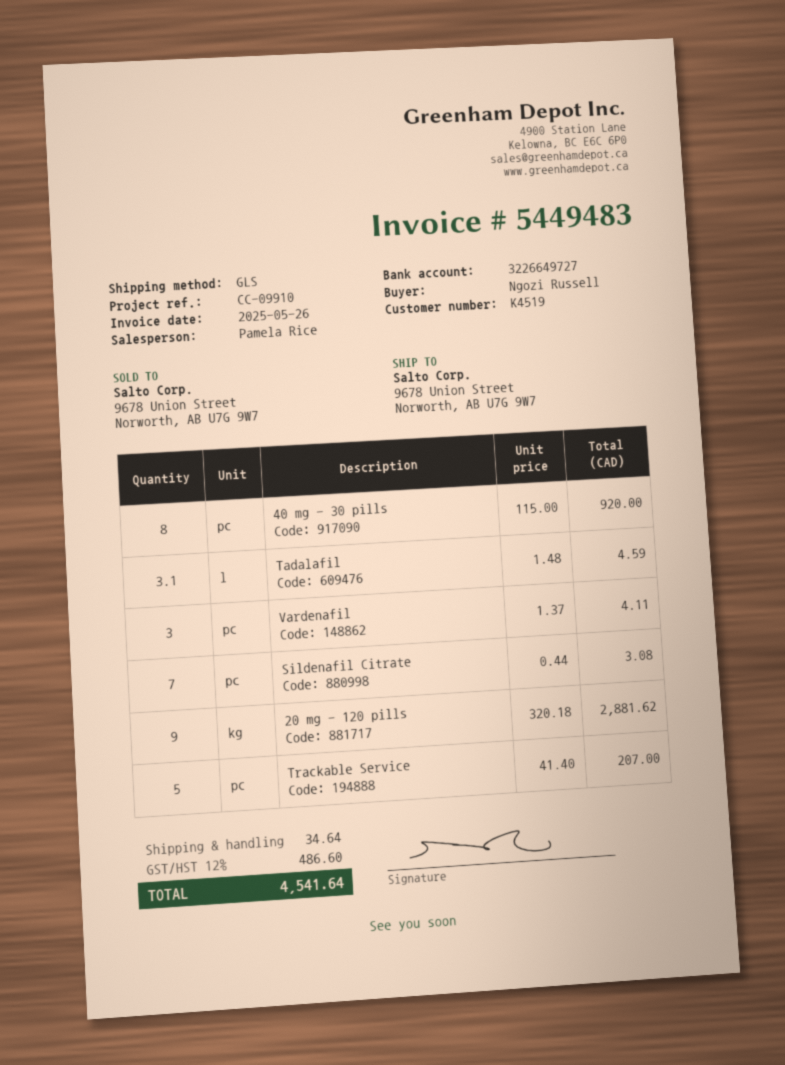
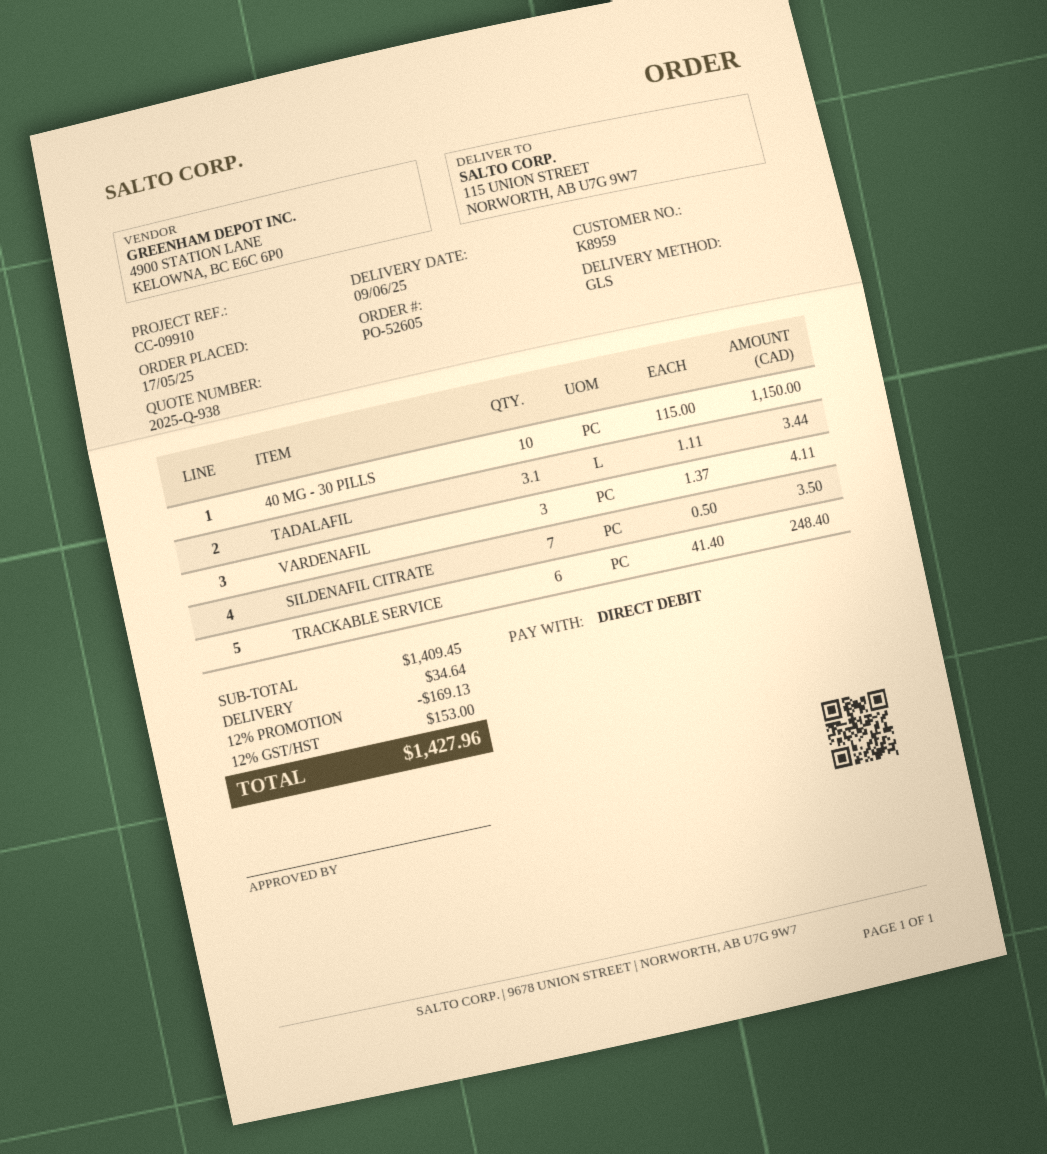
customer number: K4519 -> K8959
ship to: 9678 Union Street, Norworth, AB U7G 9W7 -> 115 UNION STREET, NORWORTH, AB U7G 9W7
40 mg - 30 pills: 8 x 115.00 = 920.00 -> 10 x 115.00 = 1150.00
Tadalafil: 3.1 x 1.48 = 4.59 -> 3.1 x 1.11 = 3.44
Sildenafil Citrate: 7 x 0.44 = 3.08 -> 7 x 0.50 = 3.50
20 mg - 120 pills: 9 x 320.18 = 2881.62 -> none
Trackable Service: 5 x 41.40 = 207.00 -> 6 x 41.40 = 248.40
discount: none -> 12% = 169.13
tax: 12% = 486.60 -> 12% = 153.00
total: 4541.64 -> 1427.96

